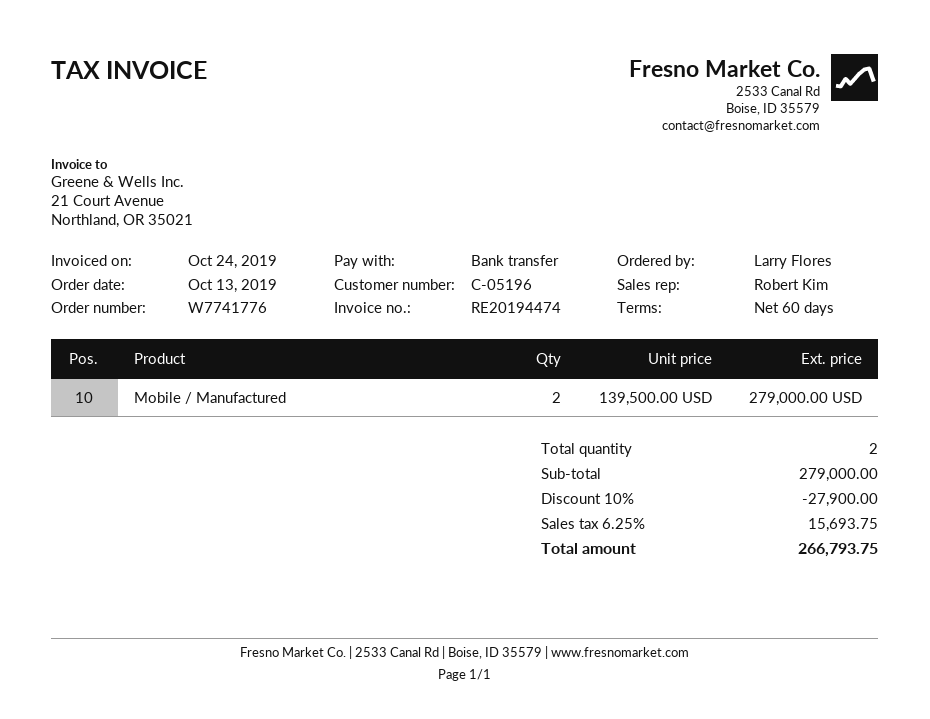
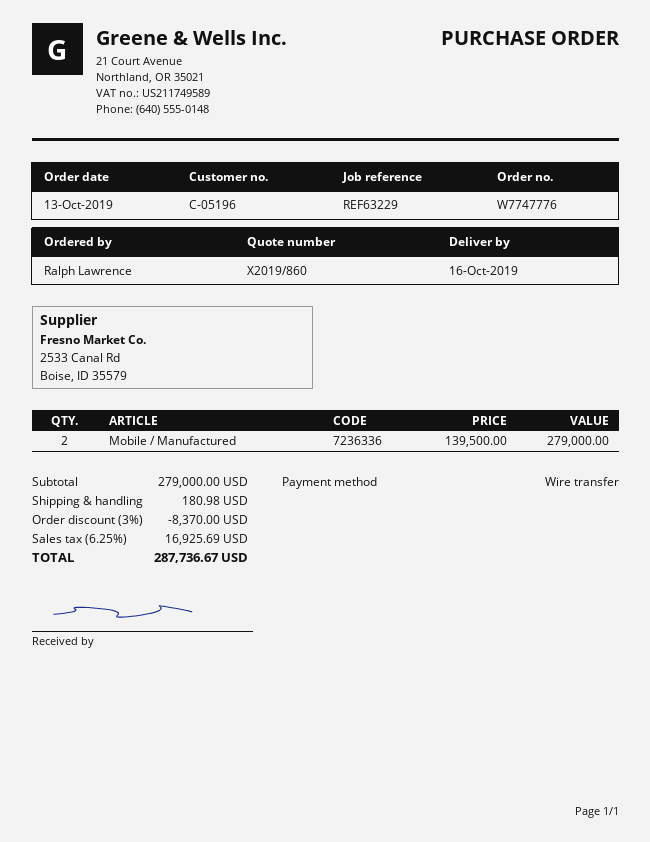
order number: W7741776 -> W7747776
ordered by: Larry Flores -> Ralph Lawrence
discount: 10% = 27900.00 -> 3% = 8370.00
shipping: none -> 180.98
tax: 6.25% = 15693.75 -> 6.25% = 16925.69
total: 266793.75 -> 287736.67

